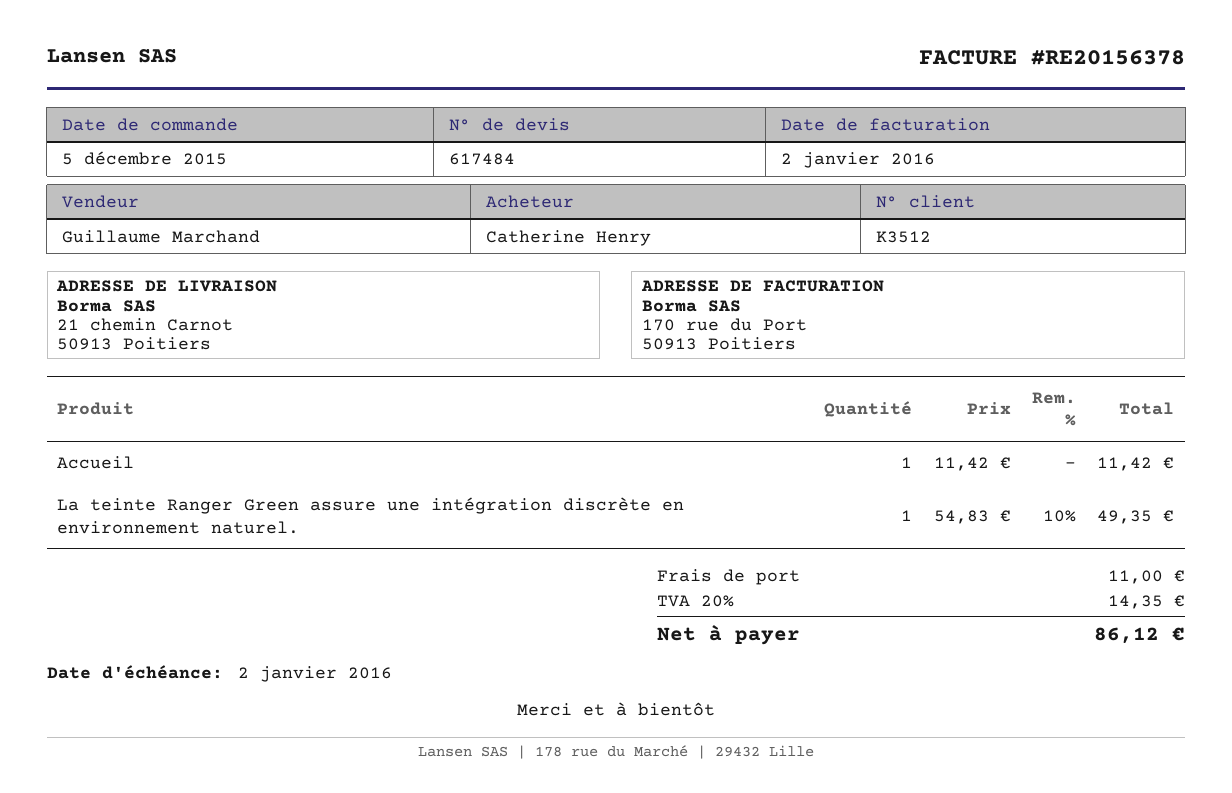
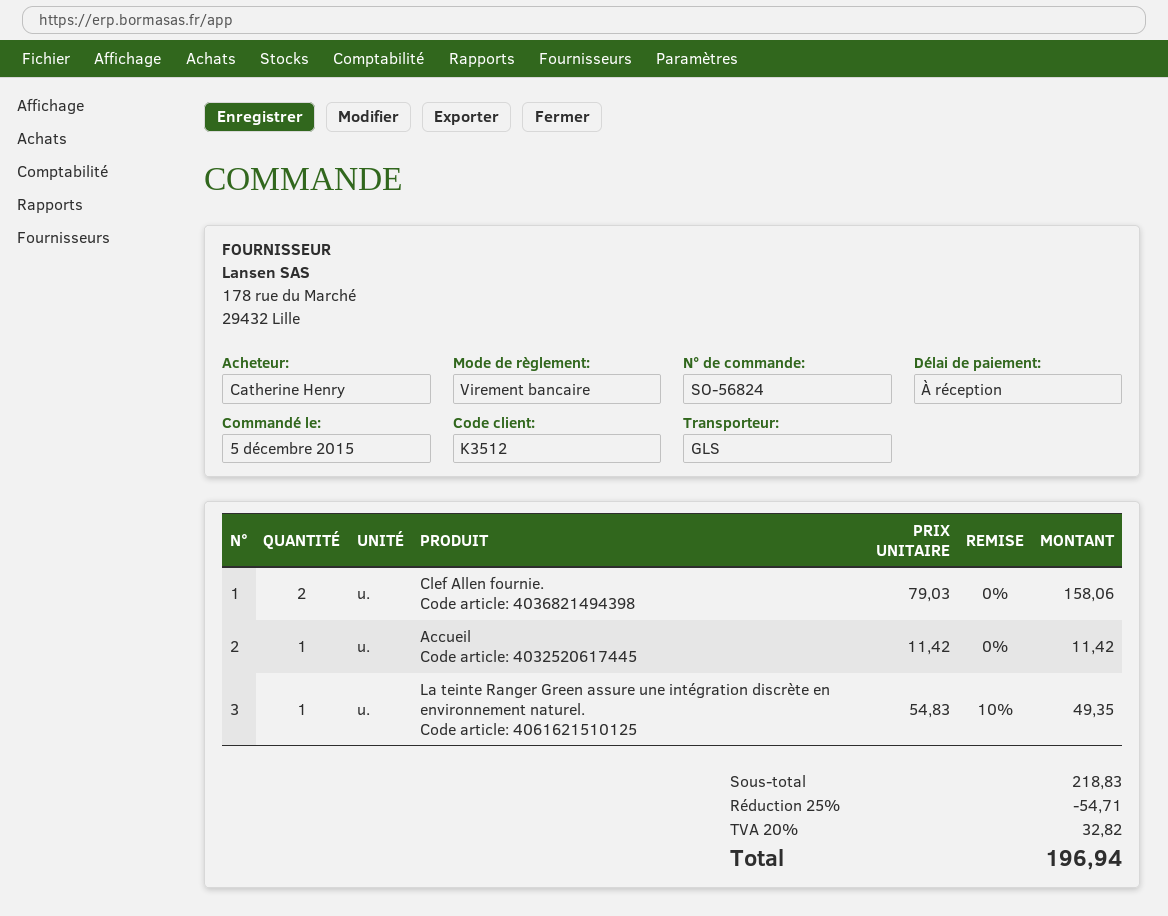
Clef Allen fournie.: none -> 2 x 79.03 = 158.06
discount: none -> 25% = 54.71
shipping: 11.00 -> none
tax: 20% = 14.35 -> 20% = 32.82
total: 86.12 -> 196.94

